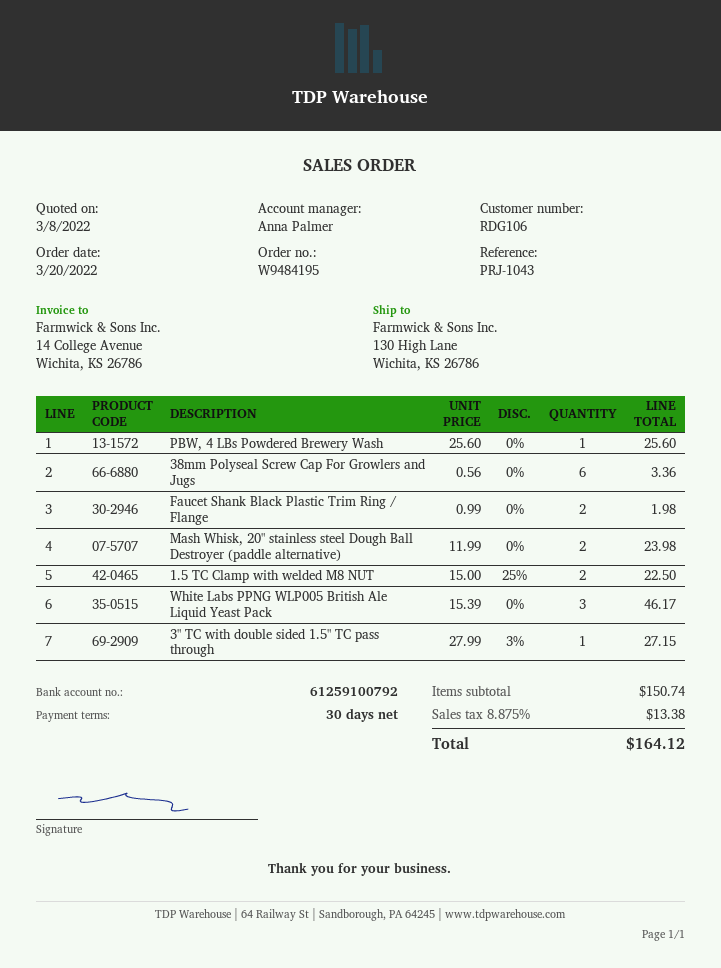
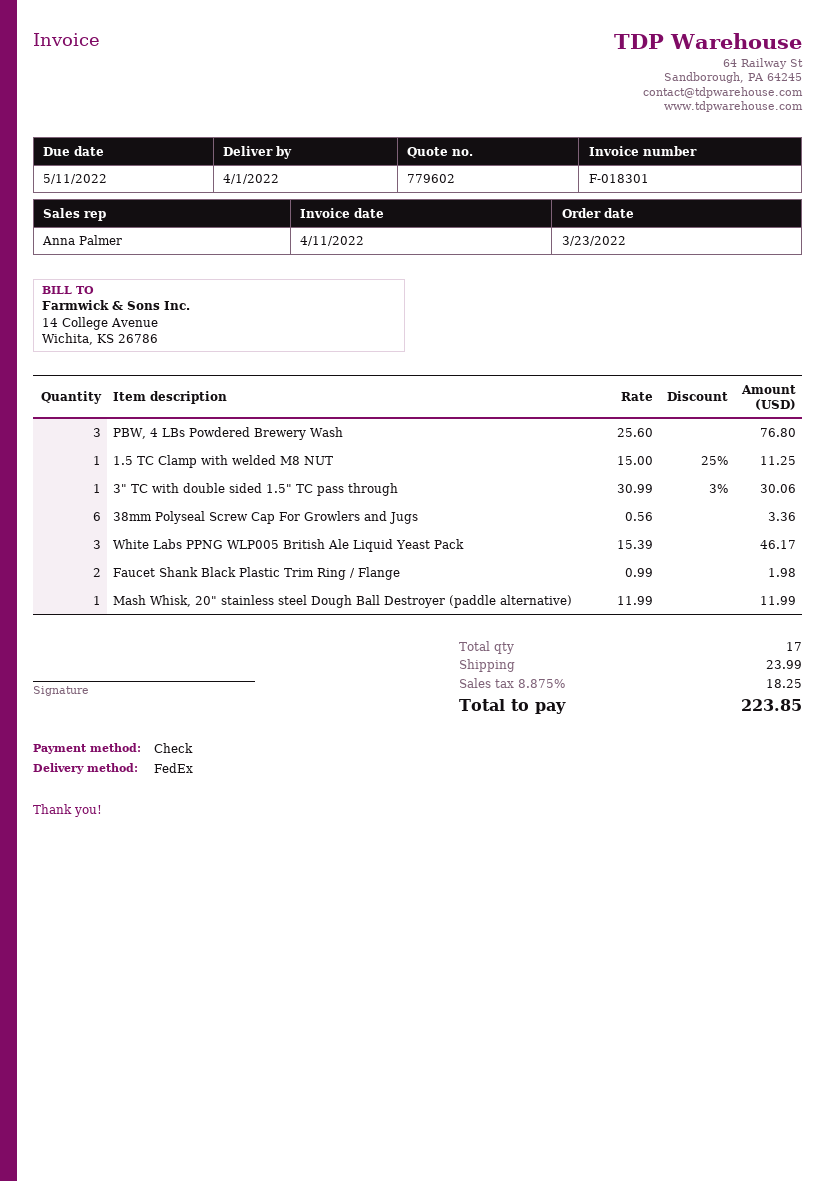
order date: 2022-03-20 -> 2022-03-23
PBW, 4 LBs Powdered Brewery Wash: 1 x 25.60 = 25.60 -> 3 x 25.60 = 76.80
Mash Whisk, 20" stainless steel Dough Ball Destroyer (paddle alternative): 2 x 11.99 = 23.98 -> 1 x 11.99 = 11.99
1.5 TC Clamp with welded M8 NUT: 2 x 15.00 - 25% = 22.50 -> 1 x 15.00 - 25% = 11.25
3" TC with double sided 1.5" TC pass through: 1 x 27.99 - 3% = 27.15 -> 1 x 30.99 - 3% = 30.06
shipping: none -> 23.99
tax: 8.875% = 13.38 -> 8.875% = 18.25
total: 164.12 -> 223.85

